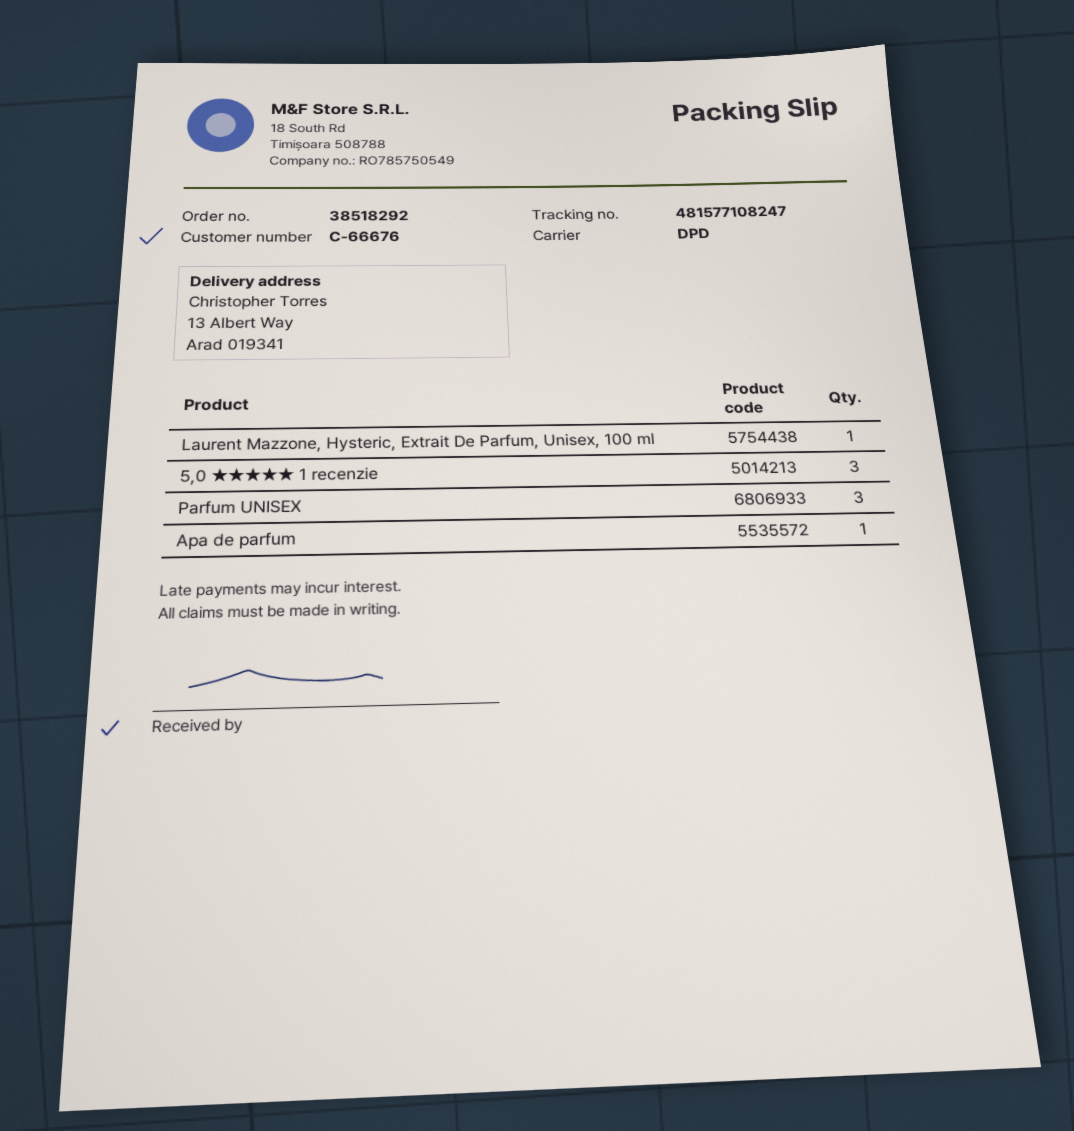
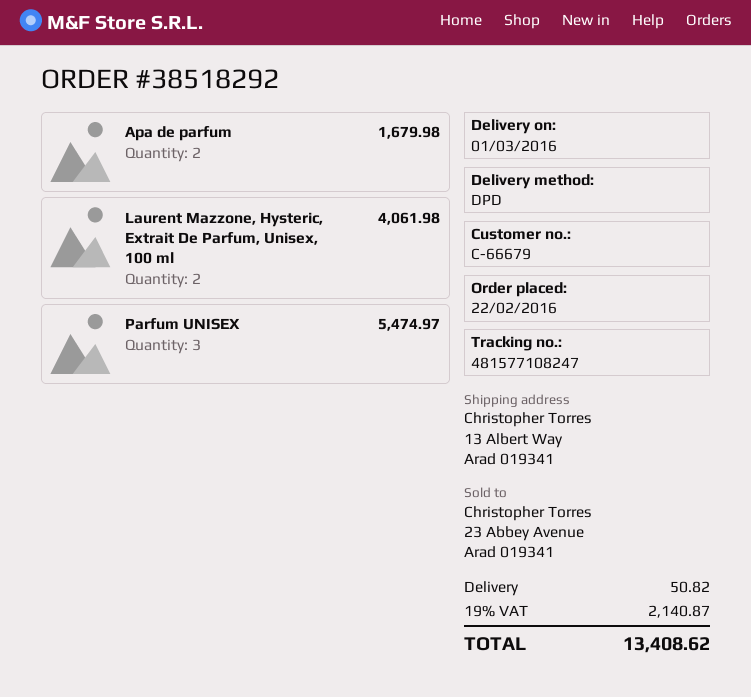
customer number: C-66676 -> C-66679
Laurent Mazzone, Hysteric, Extrait De Parfum, Unisex, 100 ml: 1 -> 2
5,0 ★★★★★ 1 recenzie: 3 -> none
Apa de parfum: 1 -> 2

